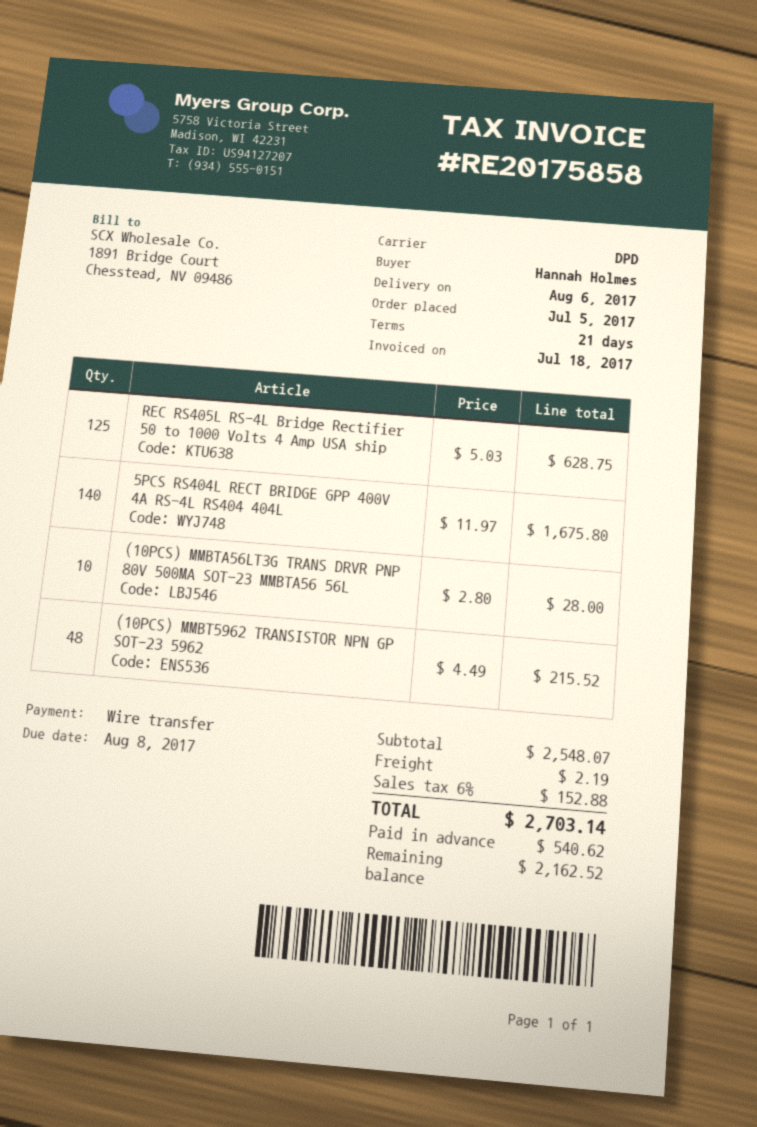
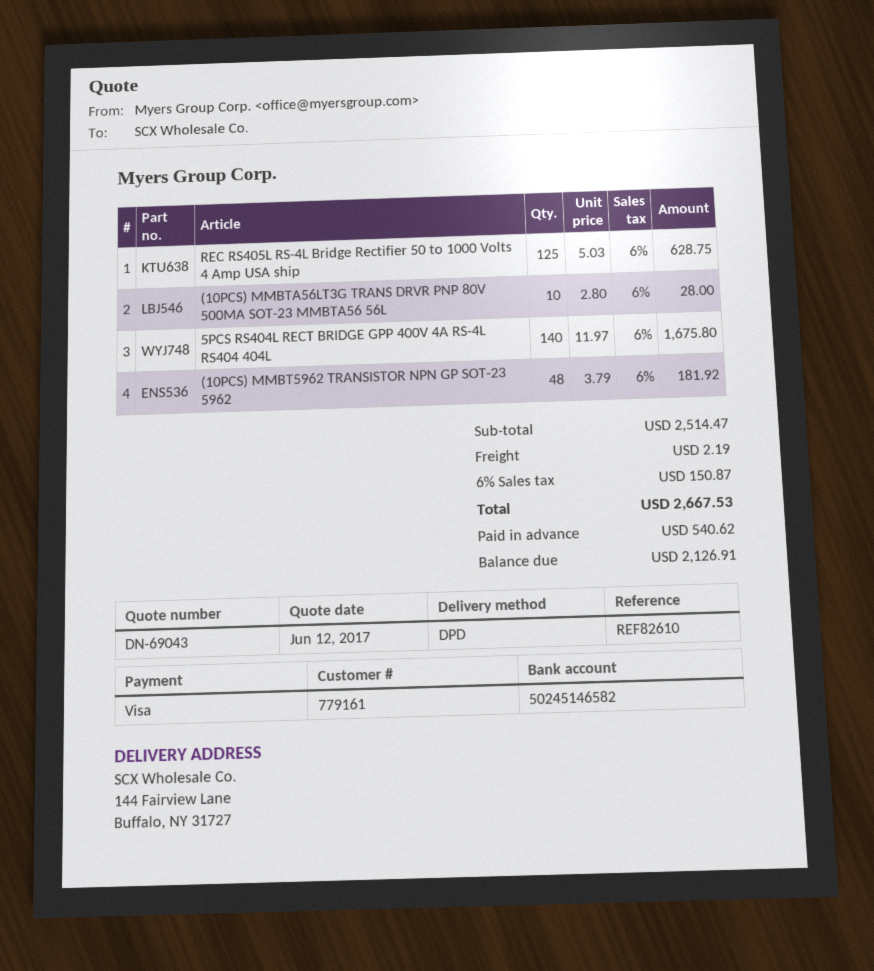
payment method: bank transfer -> Visa
(10PCS) MMBT5962 TRANSISTOR NPN GP SOT-23 5962: 48 x 4.49 = 215.52 -> 48 x 3.79 = 181.92
subtotal: 2548.07 -> 2514.47
tax: 6% = 152.88 -> 6% = 150.87
total: 2703.14 -> 2667.53
balance: 2162.52 -> 2126.91

